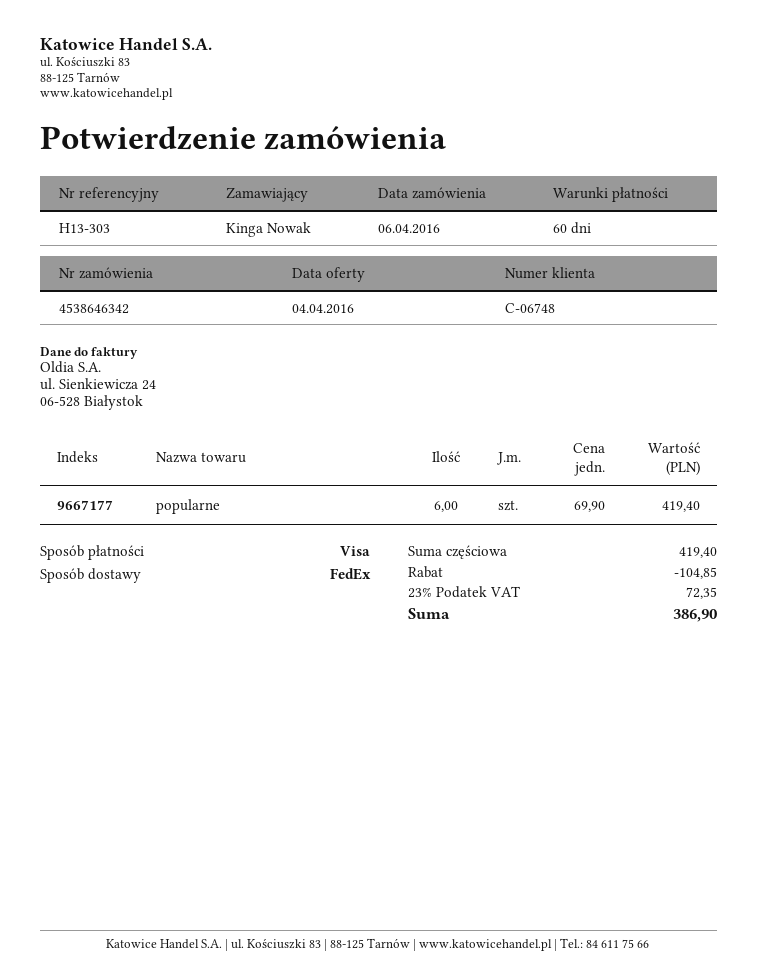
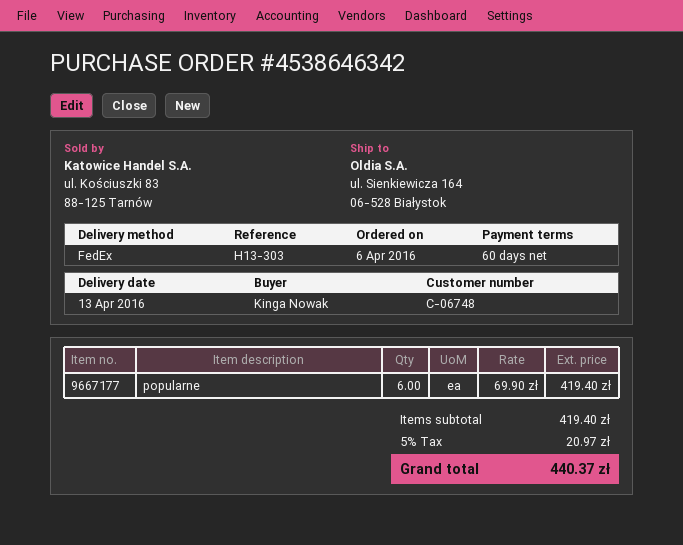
discount: 104.85 -> none
tax: 23% = 72.35 -> 5% = 20.97
total: 386.90 -> 440.37

